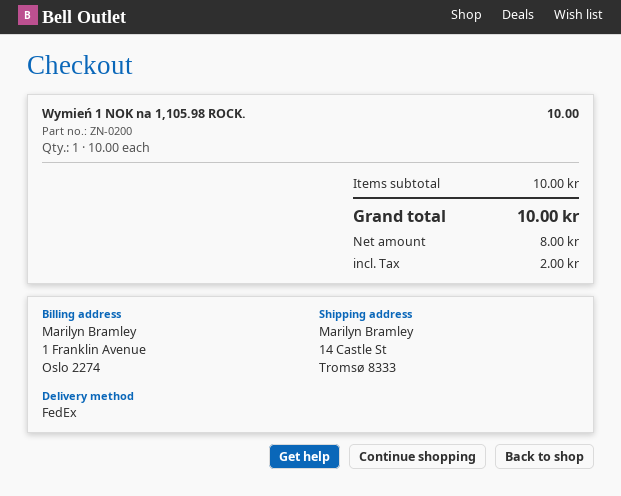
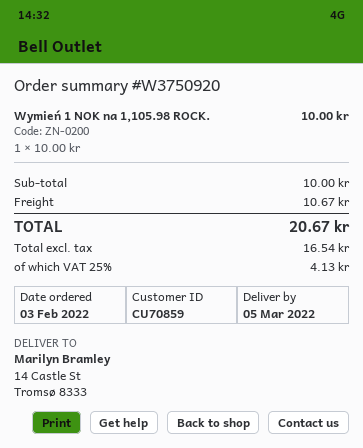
shipping: none -> 10.67
net: 8.00 -> 16.54
tax: 2.00 -> 4.13
total: 10.00 -> 20.67

